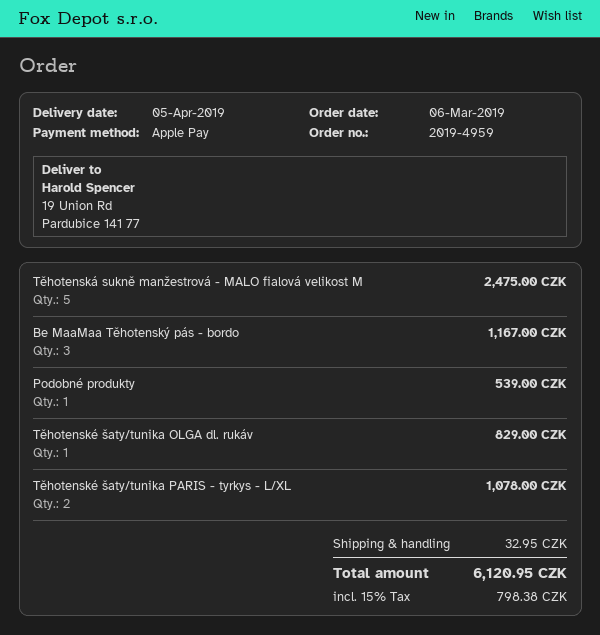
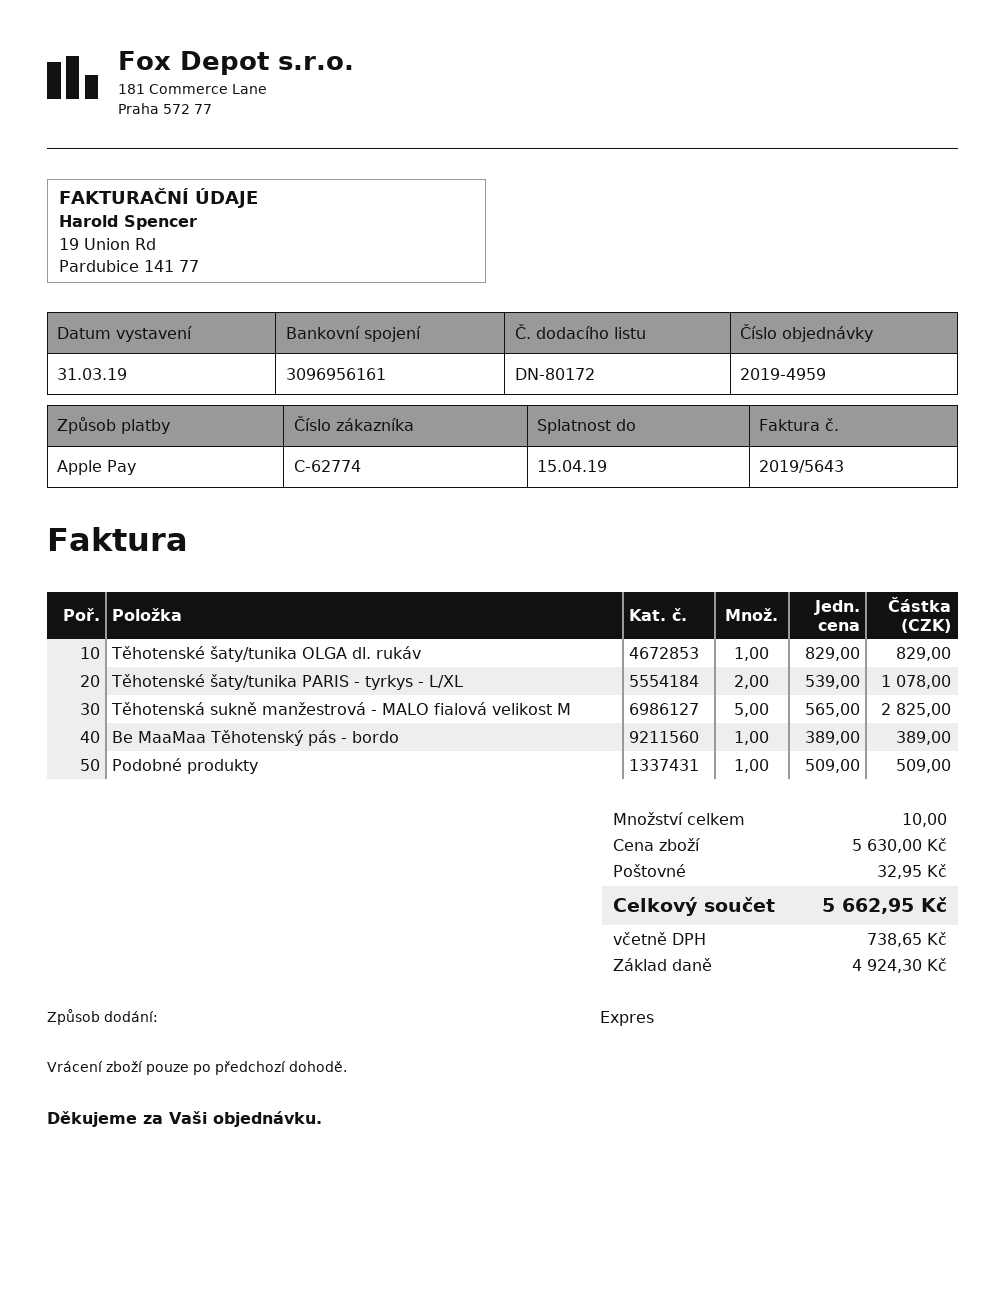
Těhotenská sukně manžestrová - MALO fialová velikost M: 5 for 2475.00 -> 5 for 2825.00
Be MaaMaa Těhotenský pás - bordo: 3 for 1167.00 -> 1 for 389.00
Podobné produkty: 1 for 539.00 -> 1 for 509.00
tax: 798.38 -> 738.65
total: 6120.95 -> 5662.95

